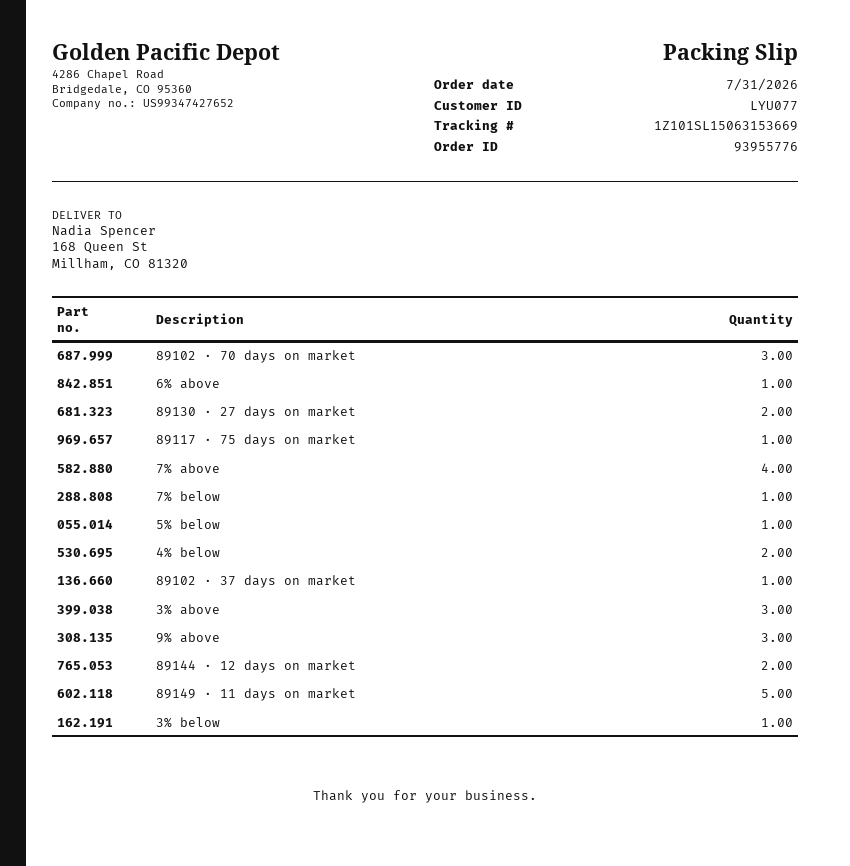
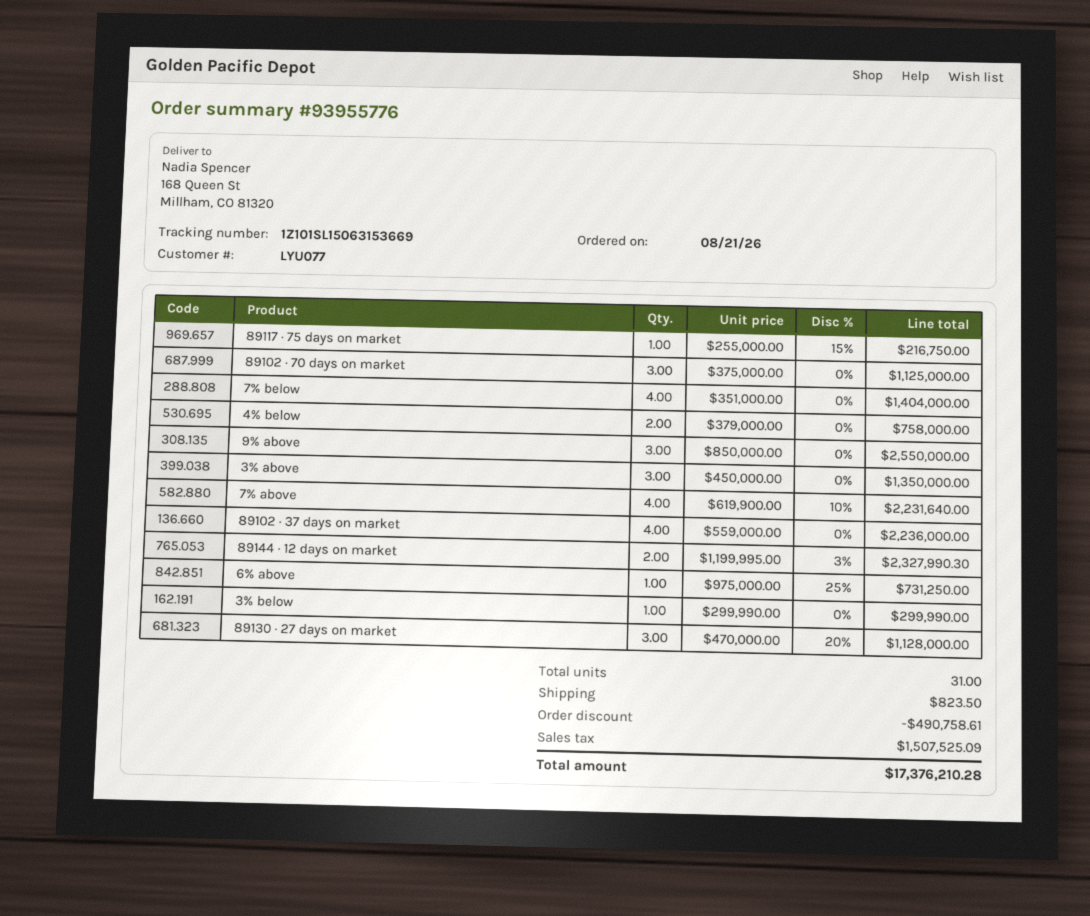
order date: 2026-07-31 -> 2026-08-21
89130 · 27 days on market: 2 -> 3
7% below: 1 -> 4
5% below: 1 -> none
89102 · 37 days on market: 1 -> 4
89149 · 11 days on market: 5 -> none

